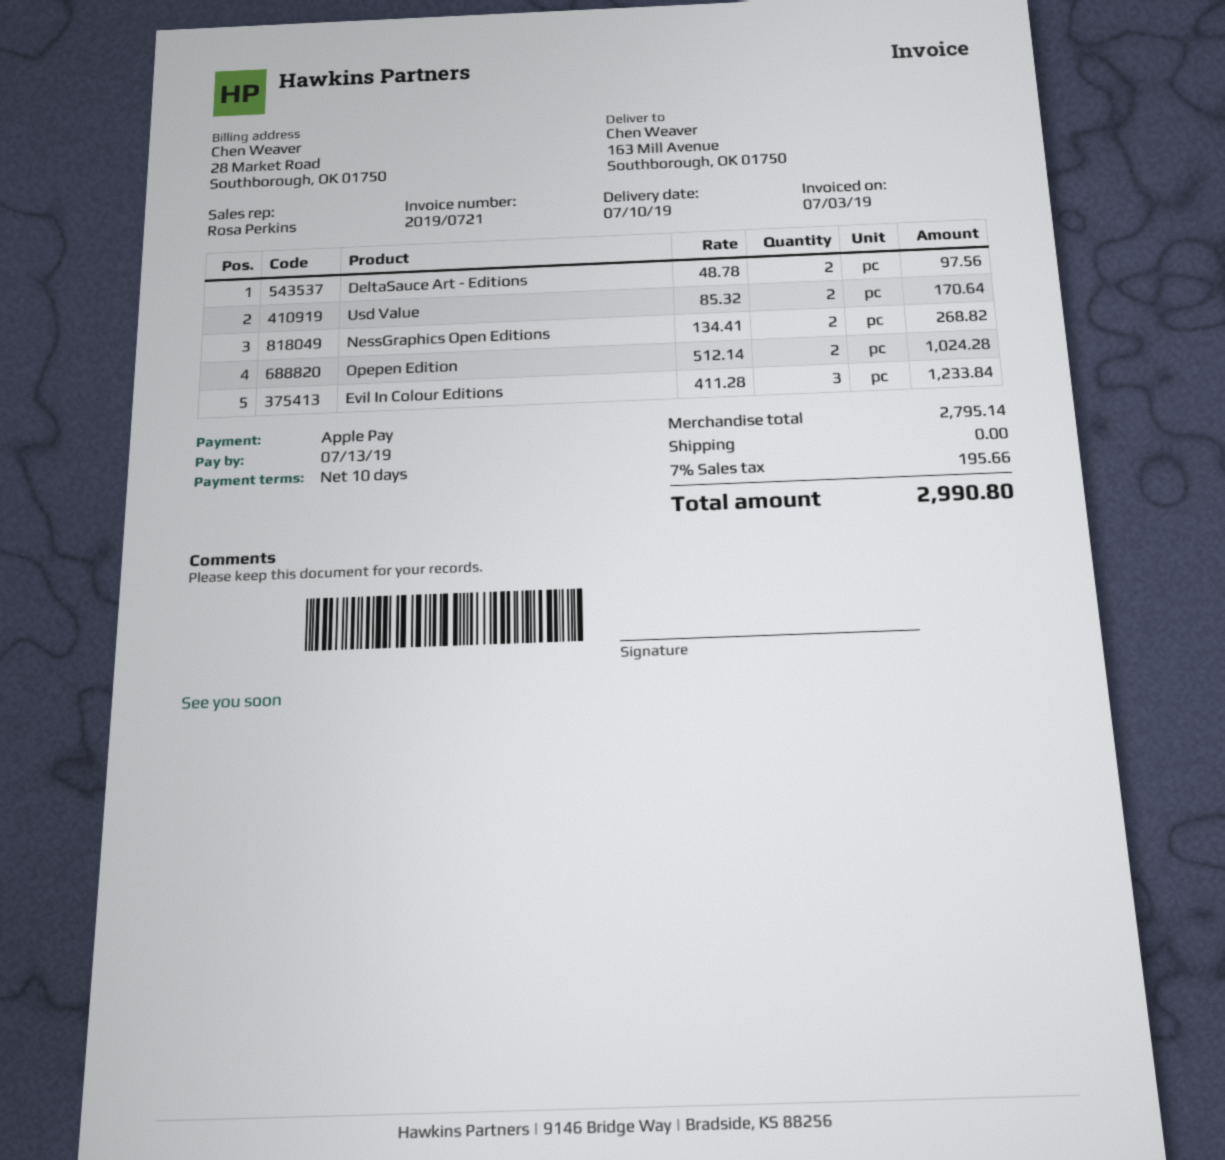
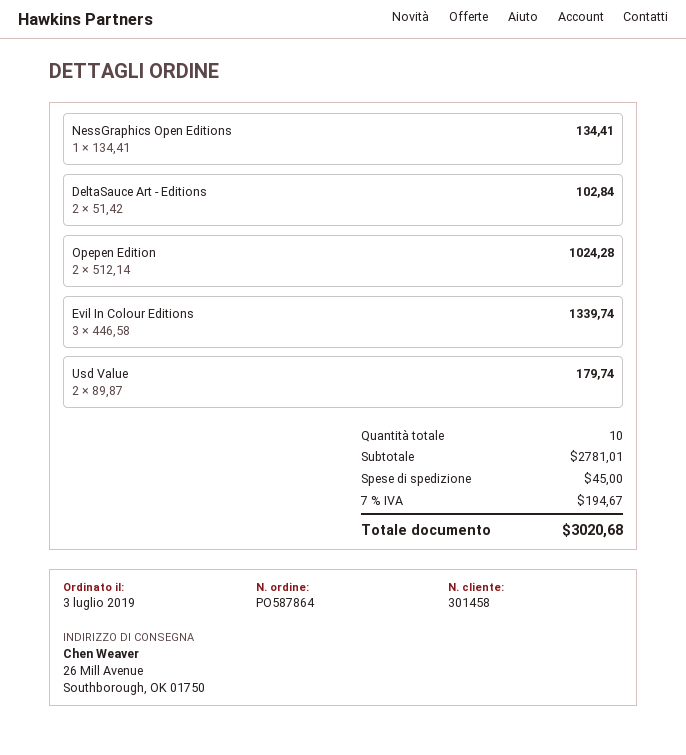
ship to: 163 Mill Avenue, Southborough, OK 01750 -> 26 Mill Avenue, Southborough, OK 01750
DeltaSauce Art - Editions: 2 x 48.78 = 97.56 -> 2 x 51.42 = 102.84
Usd Value: 2 x 85.32 = 170.64 -> 2 x 89.87 = 179.74
NessGraphics Open Editions: 2 x 134.41 = 268.82 -> 1 x 134.41 = 134.41
Evil In Colour Editions: 3 x 411.28 = 1233.84 -> 3 x 446.58 = 1339.74
subtotal: 2795.14 -> 2781.01
shipping: 0.00 -> 45.00
tax: 7% = 195.66 -> 7% = 194.67
total: 2990.80 -> 3020.68

